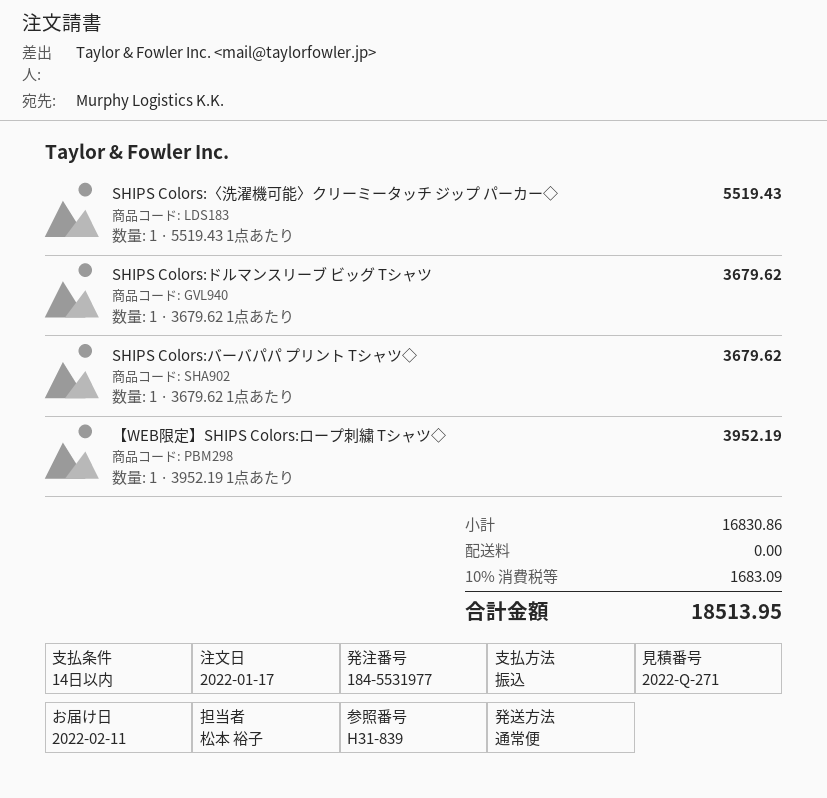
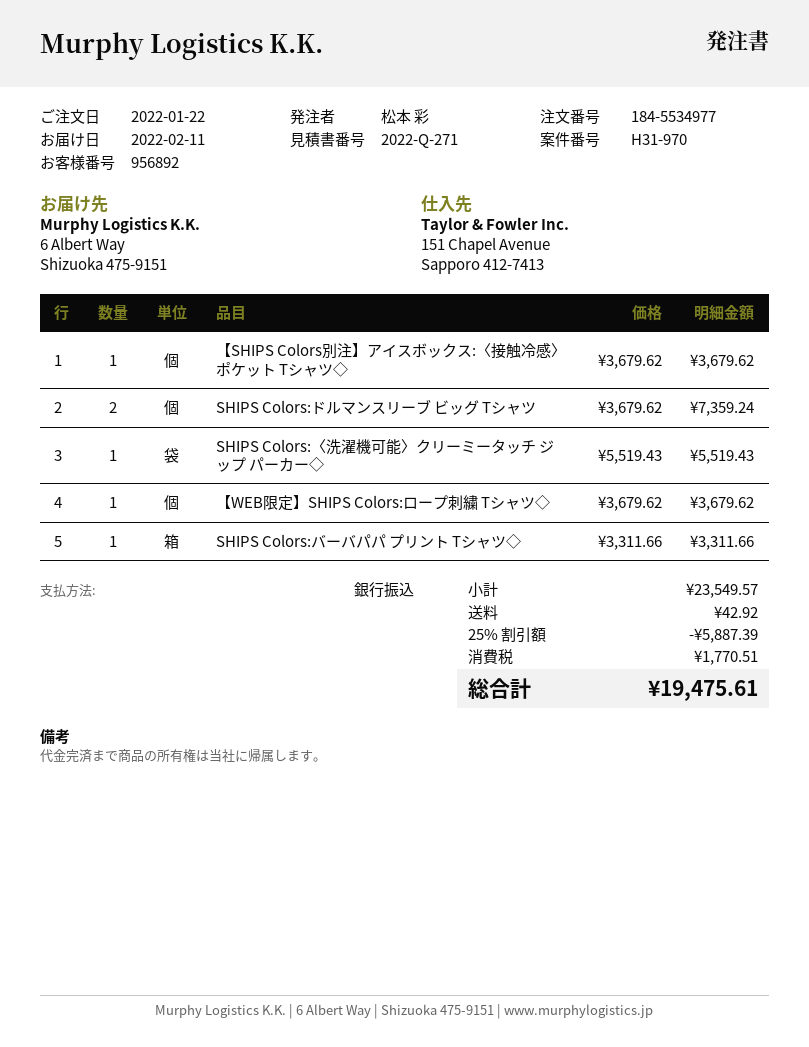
order number: 184-5531977 -> 184-5534977
order date: 2022-01-17 -> 2022-01-22
reference: H31-839 -> H31-970
SHIPS Colors:ドルマンスリーブ ビッグ Tシャツ: 1 x 3679.62 = 3679.62 -> 2 x 3679.62 = 7359.24
SHIPS Colors:バーバパパ プリント Tシャツ◇: 1 x 3679.62 = 3679.62 -> 1 x 3311.66 = 3311.66
【WEB限定】SHIPS Colors:ロープ刺繍 Tシャツ◇: 1 x 3952.19 = 3952.19 -> 1 x 3679.62 = 3679.62
【SHIPS Colors別注】アイスボックス:〈接触冷感〉ポケット Tシャツ◇: none -> 1 x 3679.62 = 3679.62
subtotal: 16830.86 -> 23549.57
discount: none -> 25% = 5887.39
shipping: 0.00 -> 42.92
tax: 1683.09 -> 1770.51
total: 18513.95 -> 19475.61

